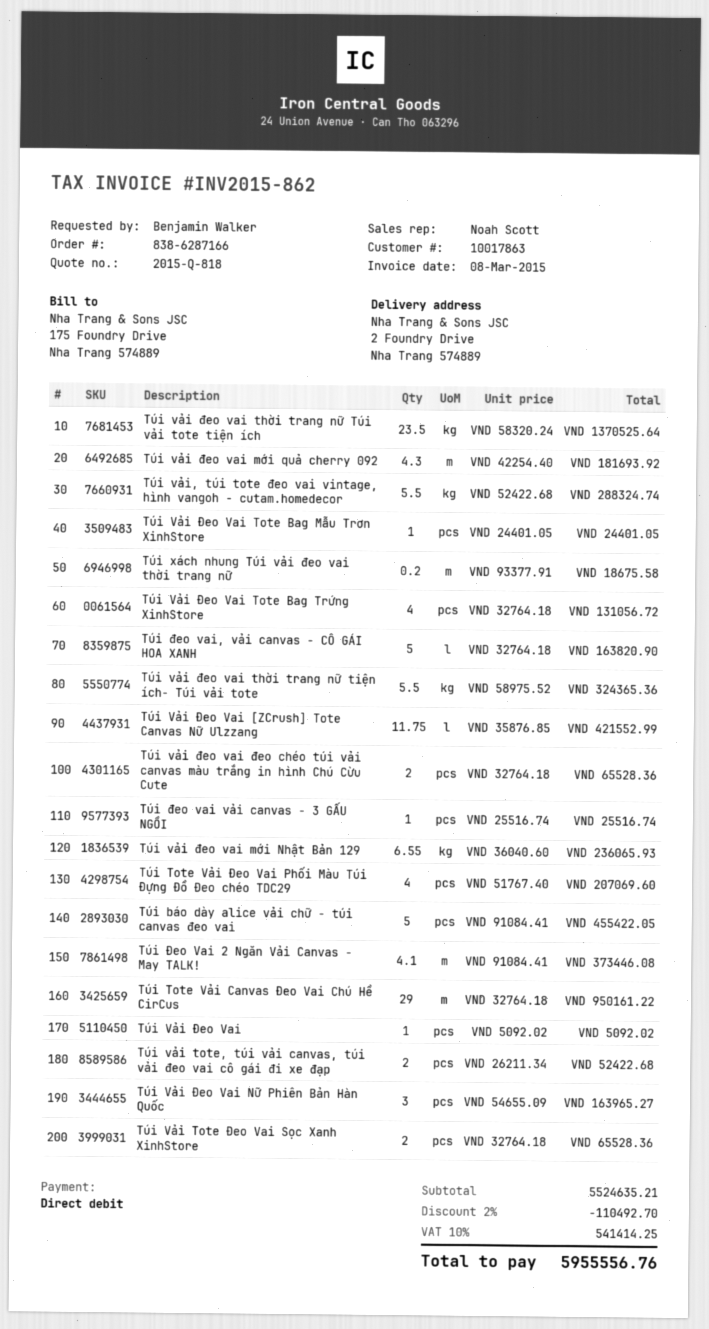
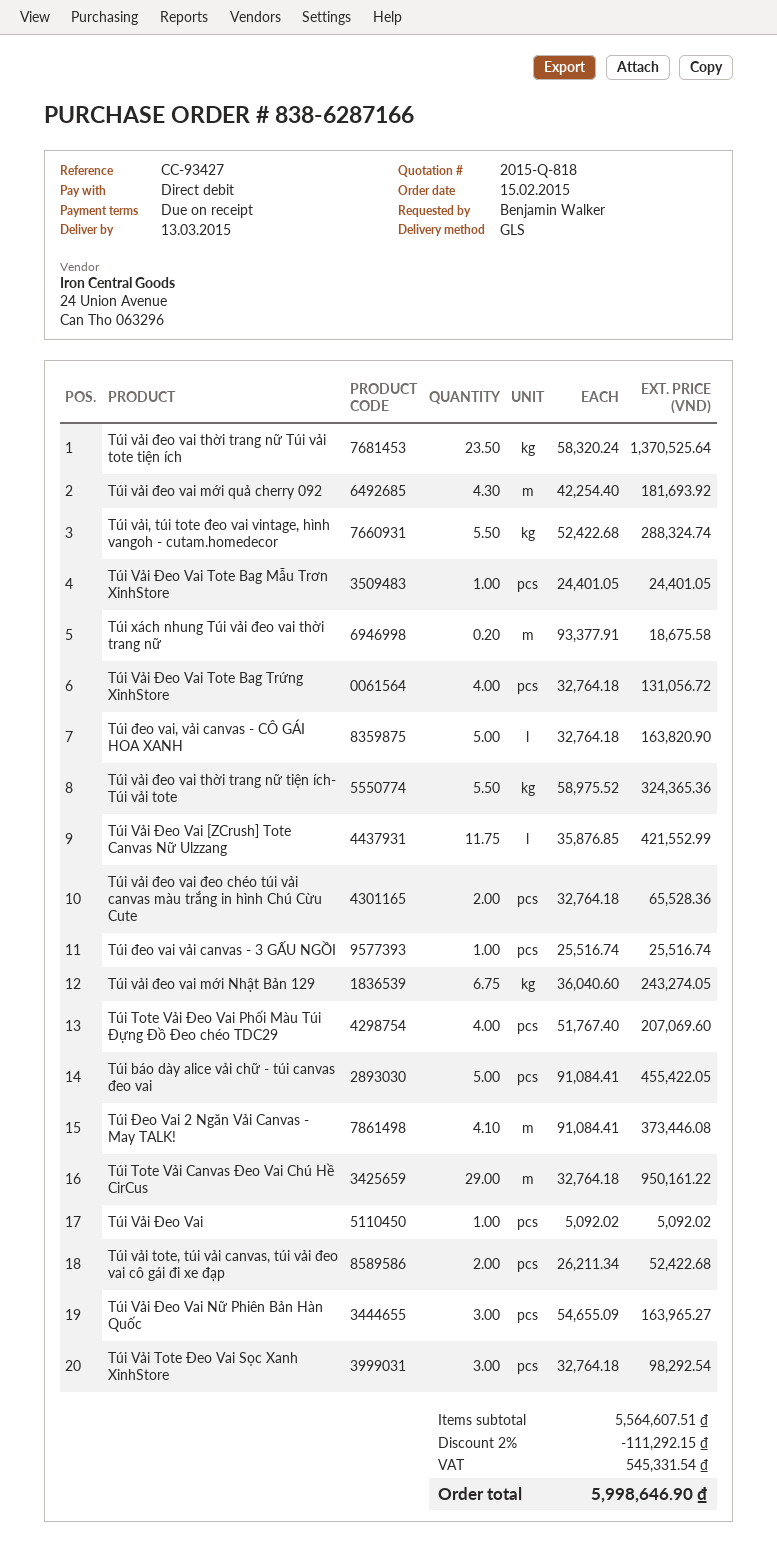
Túi vải đeo vai mới Nhật Bản 129: 6.55 x 36040.60 = 236065.93 -> 6.75 x 36040.60 = 243274.05
Túi Vải Tote Đeo Vai Sọc Xanh XinhStore: 2 x 32764.18 = 65528.36 -> 3 x 32764.18 = 98292.54
subtotal: 5524635.21 -> 5564607.51
discount: 2% = 110492.70 -> 2% = 111292.15
tax: 541414.25 -> 545331.54
total: 5955556.76 -> 5998646.90

